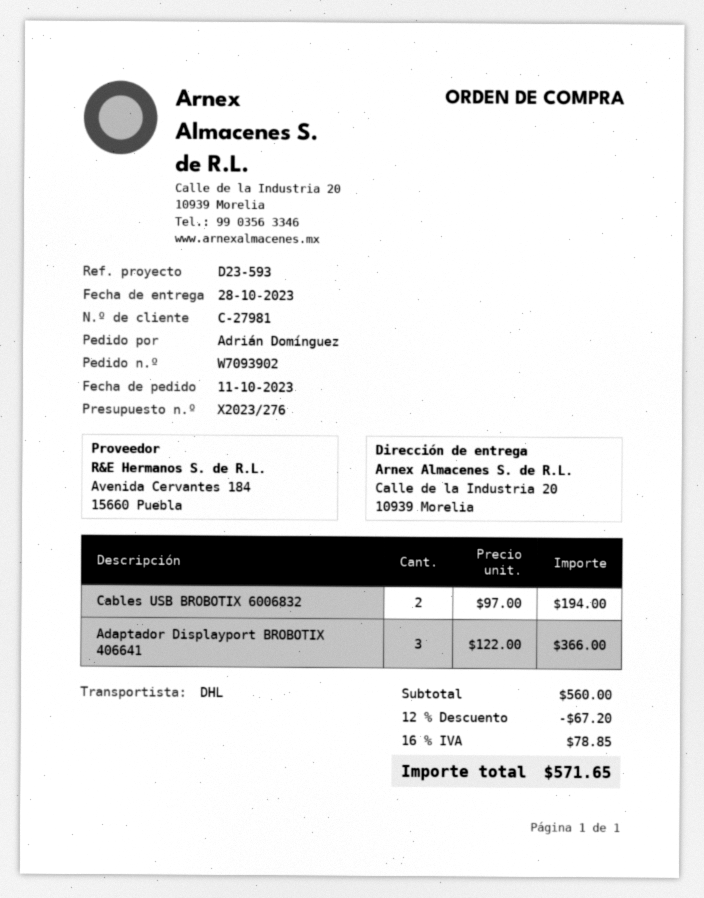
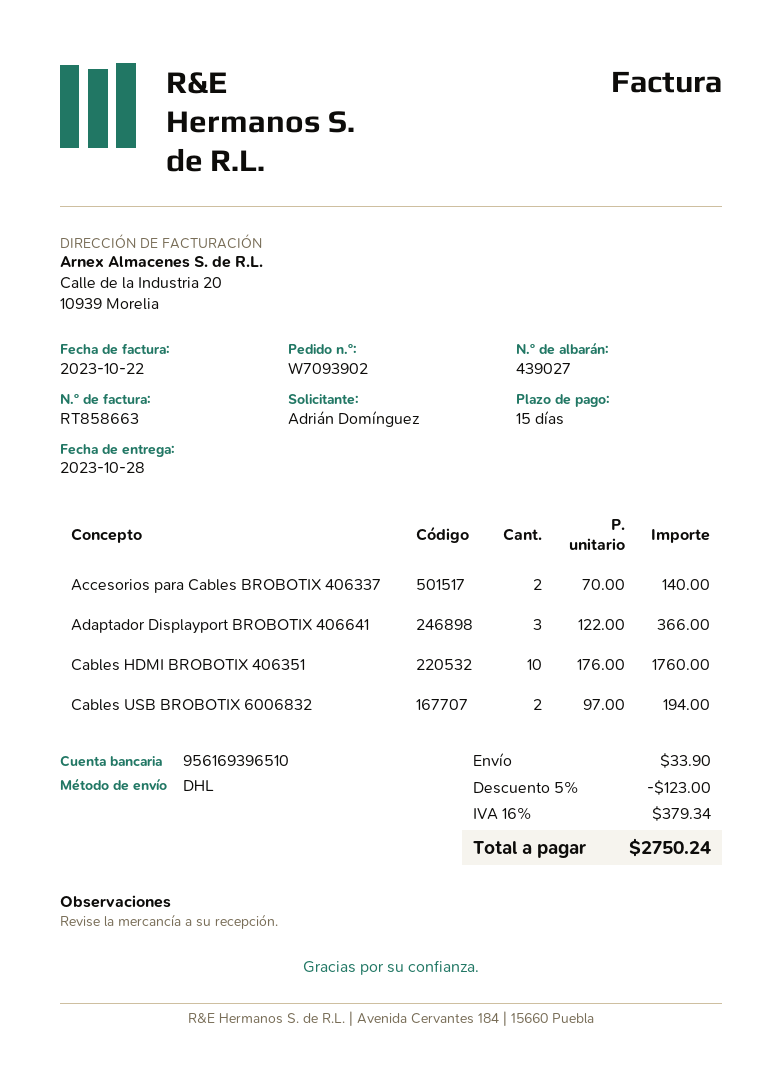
Accesorios para Cables BROBOTIX 406337: none -> 2 x 70.00 = 140.00
Cables HDMI BROBOTIX 406351: none -> 10 x 176.00 = 1760.00
discount: 12% = 67.20 -> 5% = 123.00
shipping: none -> 33.90
tax: 16% = 78.85 -> 16% = 379.34
total: 571.65 -> 2750.24

